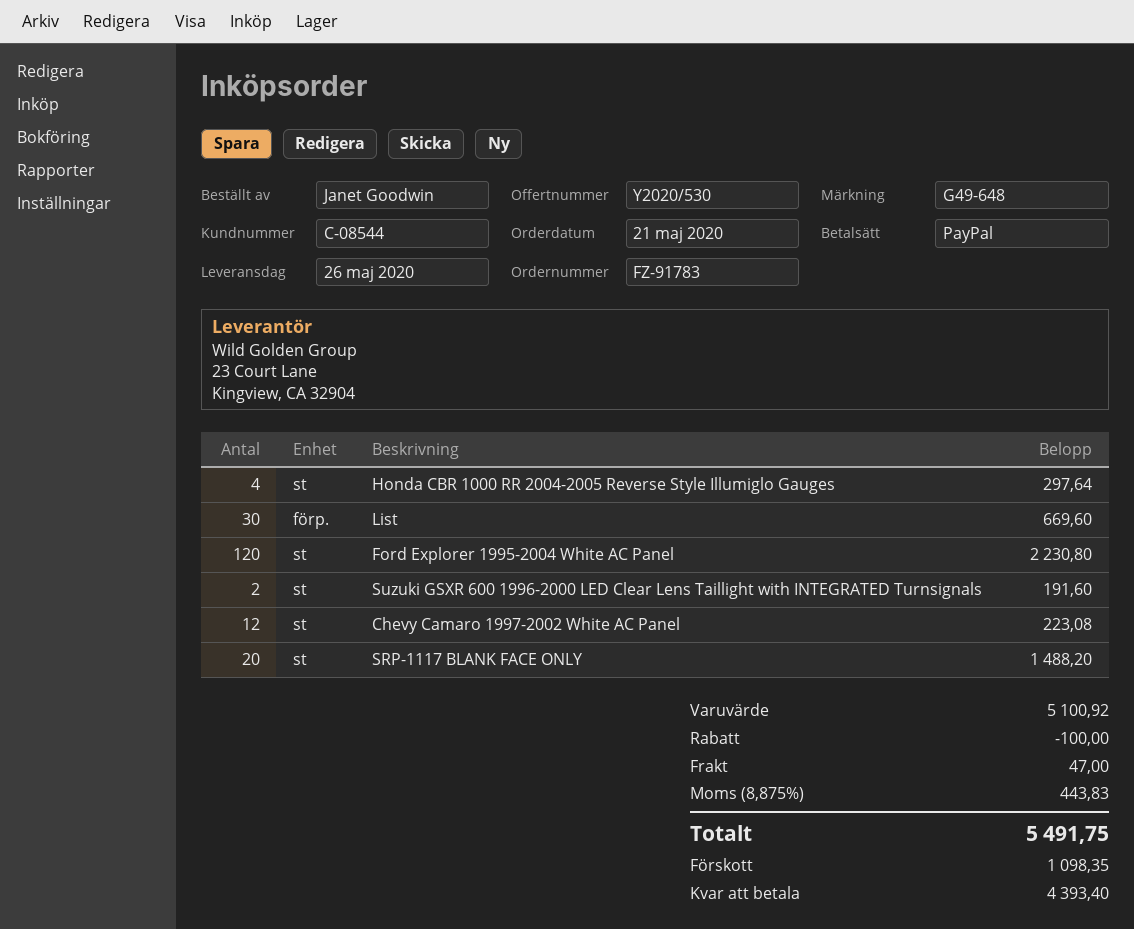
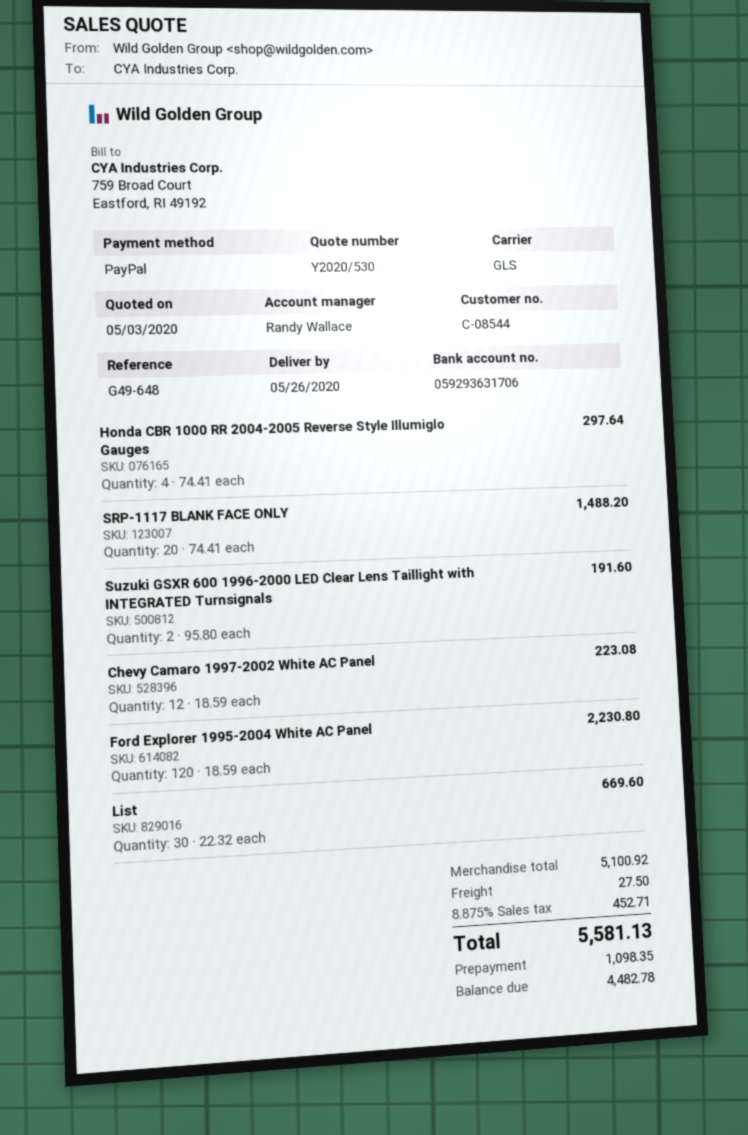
discount: 100.00 -> none
shipping: 47.00 -> 27.50
tax: 8.875% = 443.83 -> 8.875% = 452.71
total: 5491.75 -> 5581.13
balance: 4393.40 -> 4482.78

